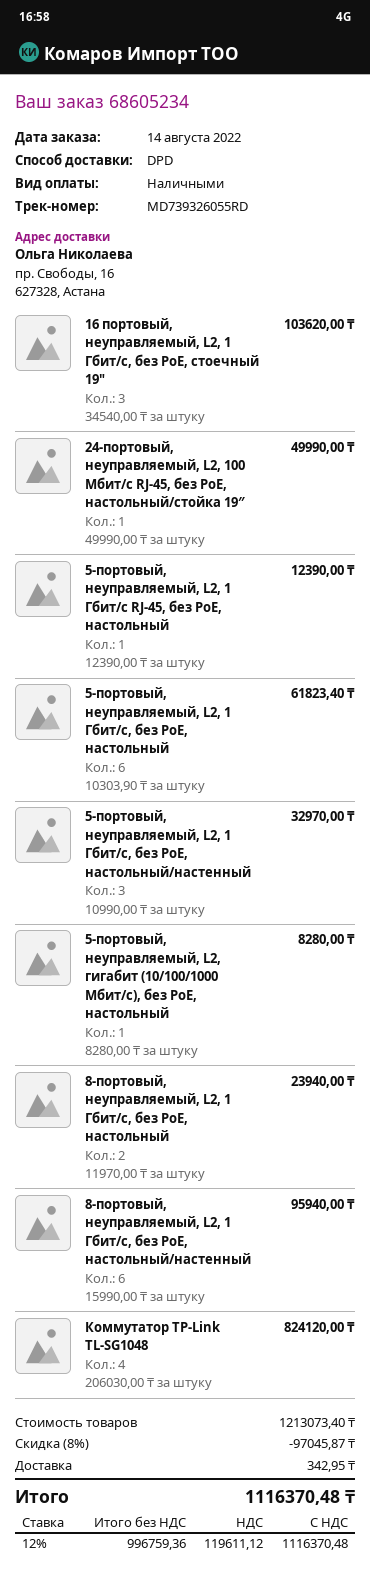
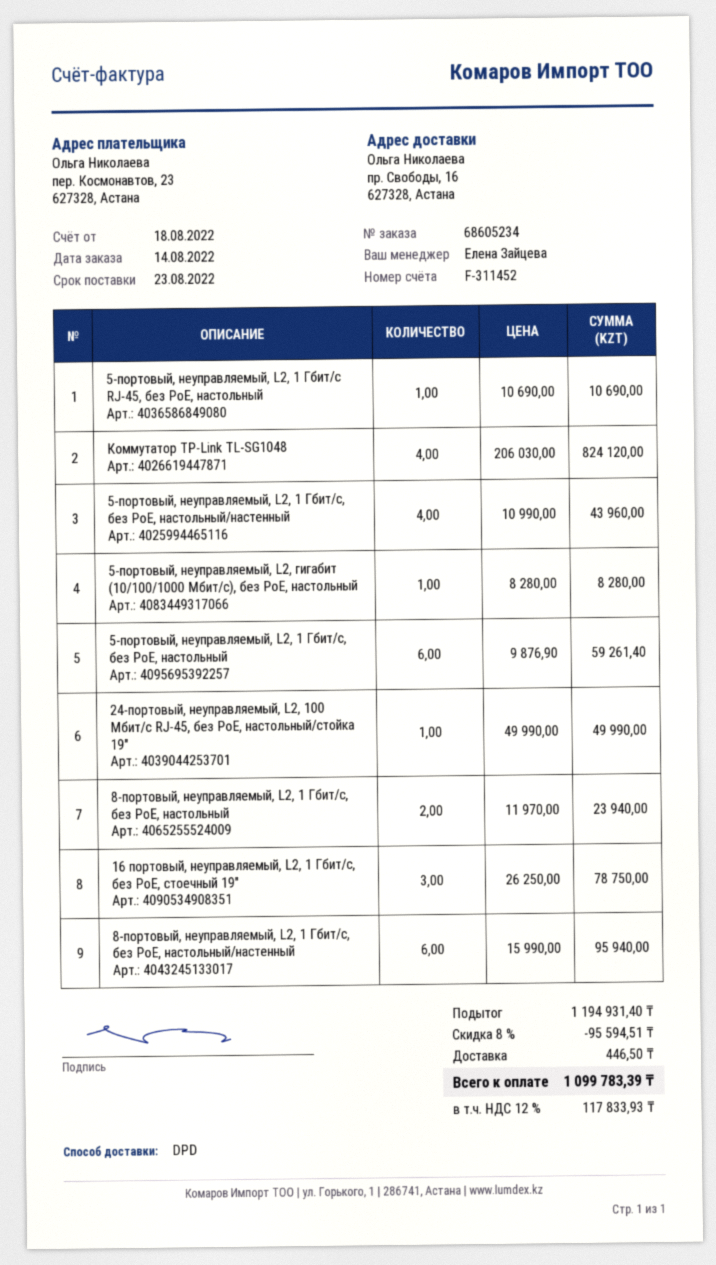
16 портовый, неуправляемый, L2, 1 Гбит/с, без PoE, стоечный 19": 3 x 34540.00 = 103620.00 -> 3 x 26250.00 = 78750.00
5-портовый, неуправляемый, L2, 1 Гбит/с RJ-45, без PoE, настольный: 1 x 12390.00 = 12390.00 -> 1 x 10690.00 = 10690.00
5-портовый, неуправляемый, L2, 1 Гбит/с, без PoE, настольный: 6 x 10303.90 = 61823.40 -> 6 x 9876.90 = 59261.40
5-портовый, неуправляемый, L2, 1 Гбит/с, без PoE, настольный/настенный: 3 x 10990.00 = 32970.00 -> 4 x 10990.00 = 43960.00
subtotal: 1213073.40 -> 1194931.40
discount: 8% = 97045.87 -> 8% = 95594.51
shipping: 342.95 -> 446.50
tax: 12% = 119611.12 -> 12% = 117833.93
total: 1116370.48 -> 1099783.39

